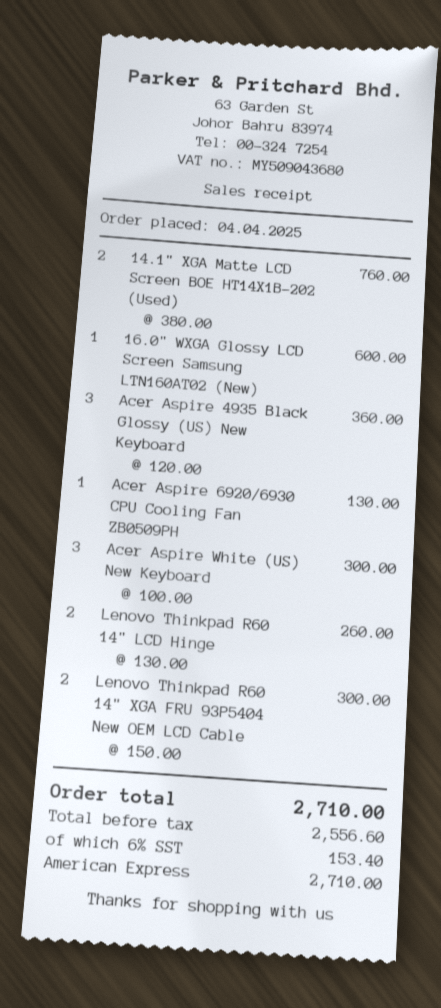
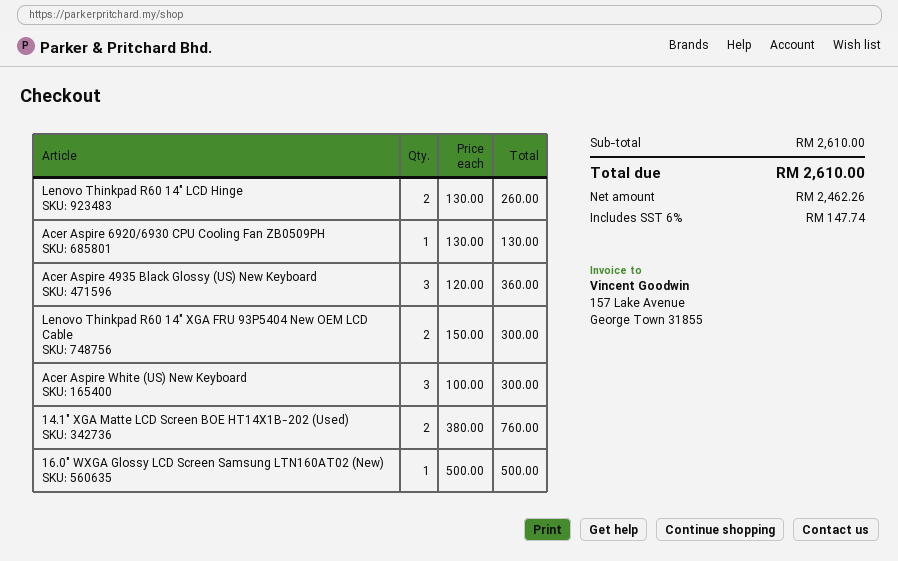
16.0" WXGA Glossy LCD Screen Samsung LTN160AT02 (New): 1 x 600.00 = 600.00 -> 1 x 500.00 = 500.00
net: 2556.60 -> 2462.26
tax: 6% = 153.40 -> 6% = 147.74
total: 2710.00 -> 2610.00

